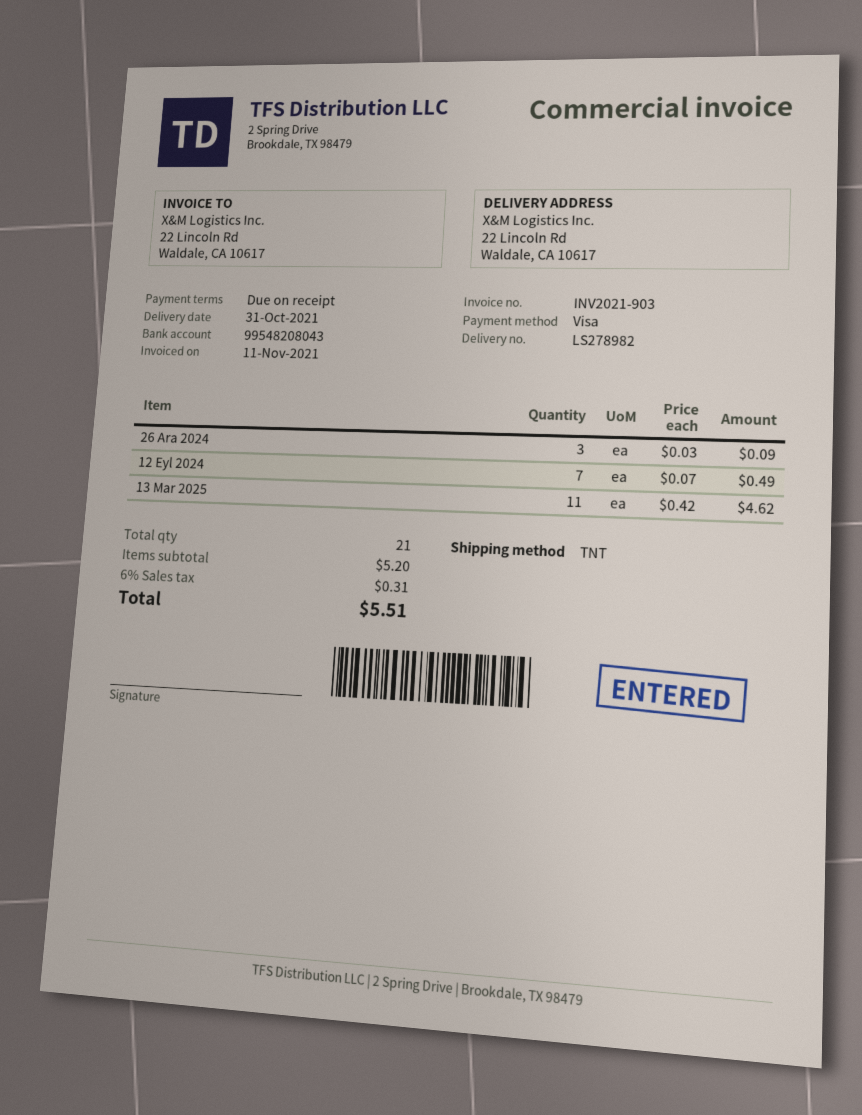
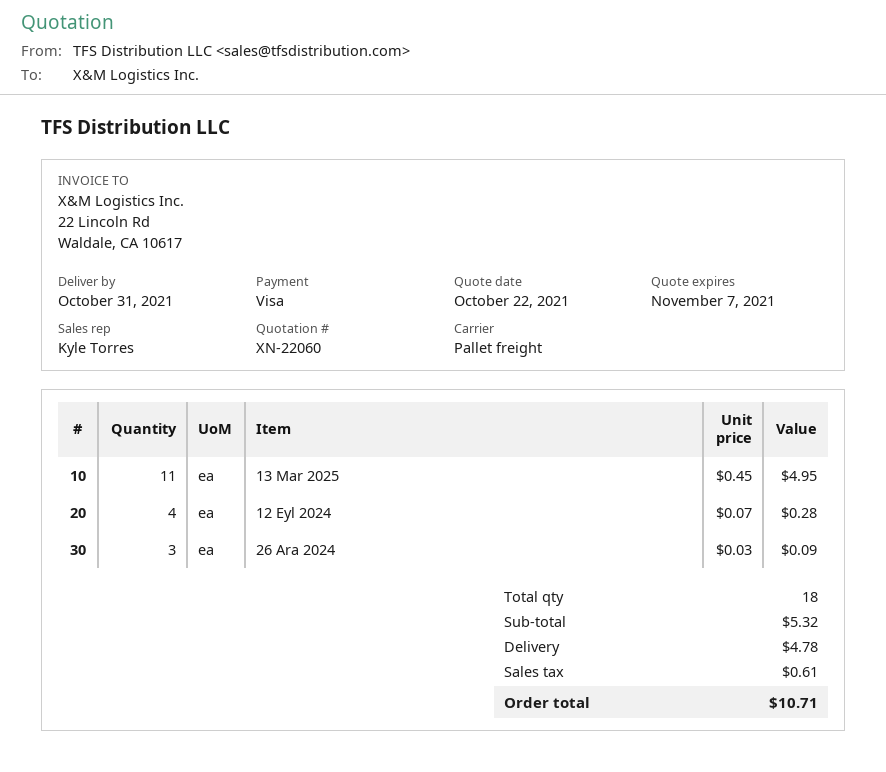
shipping method: TNT -> pallet freight
12 Eyl 2024: 7 x 0.07 = 0.49 -> 4 x 0.07 = 0.28
13 Mar 2025: 11 x 0.42 = 4.62 -> 11 x 0.45 = 4.95
total quantity: 21 -> 18
subtotal: 5.20 -> 5.32
shipping: none -> 4.78
tax: 0.31 -> 0.61
total: 5.51 -> 10.71

